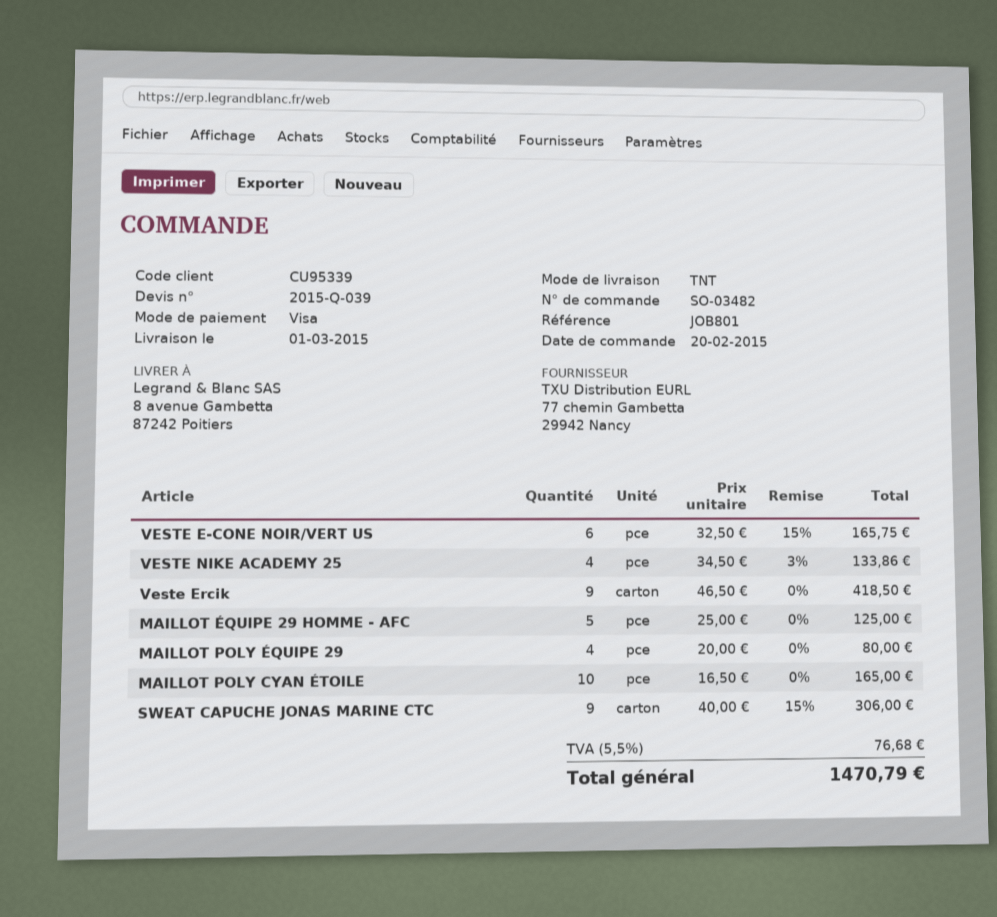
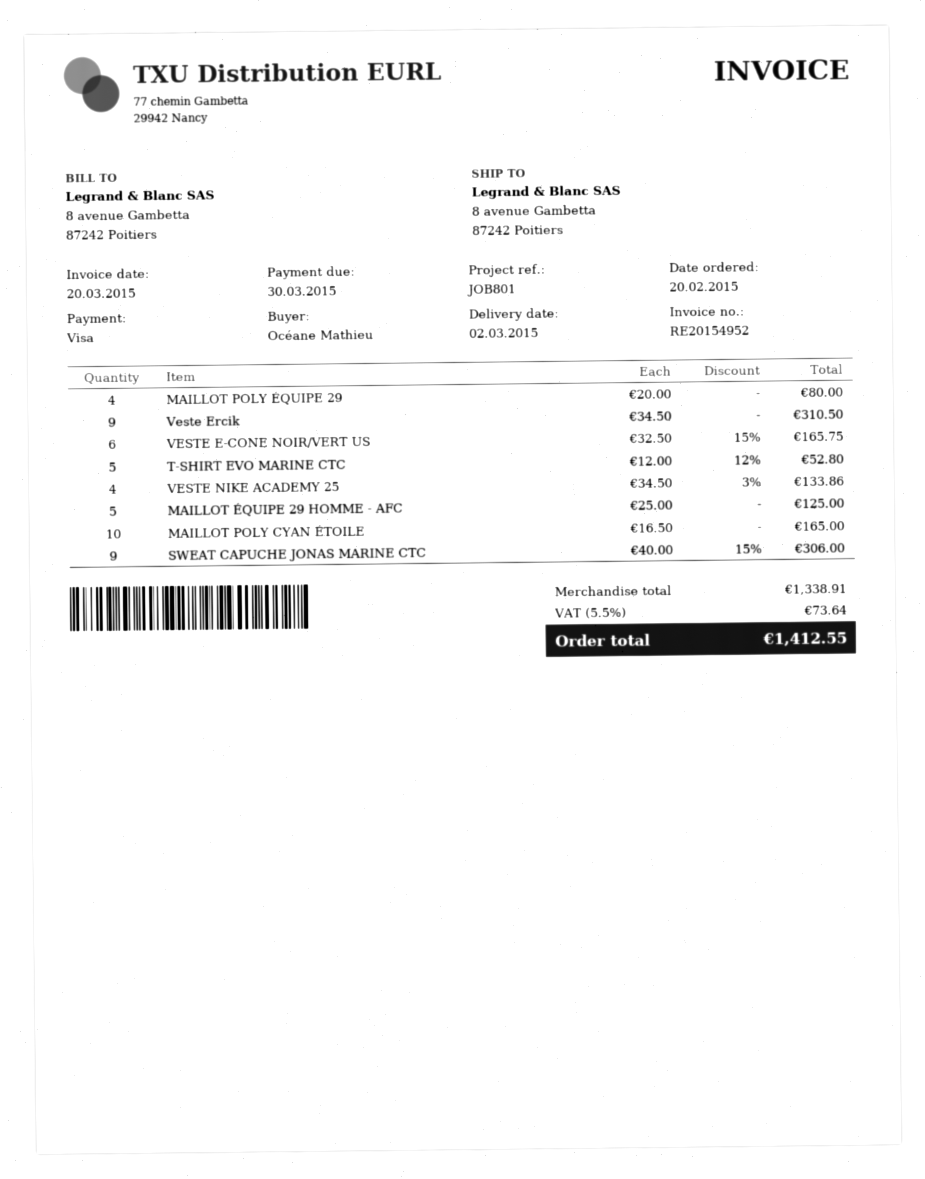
delivery date: 2015-03-01 -> 2015-03-02
Veste Ercik: 9 x 46.50 = 418.50 -> 9 x 34.50 = 310.50
T-SHIRT EVO MARINE CTC: none -> 5 x 12.00 - 12% = 52.80
tax: 5.5% = 76.68 -> 5.5% = 73.64
total: 1470.79 -> 1412.55

